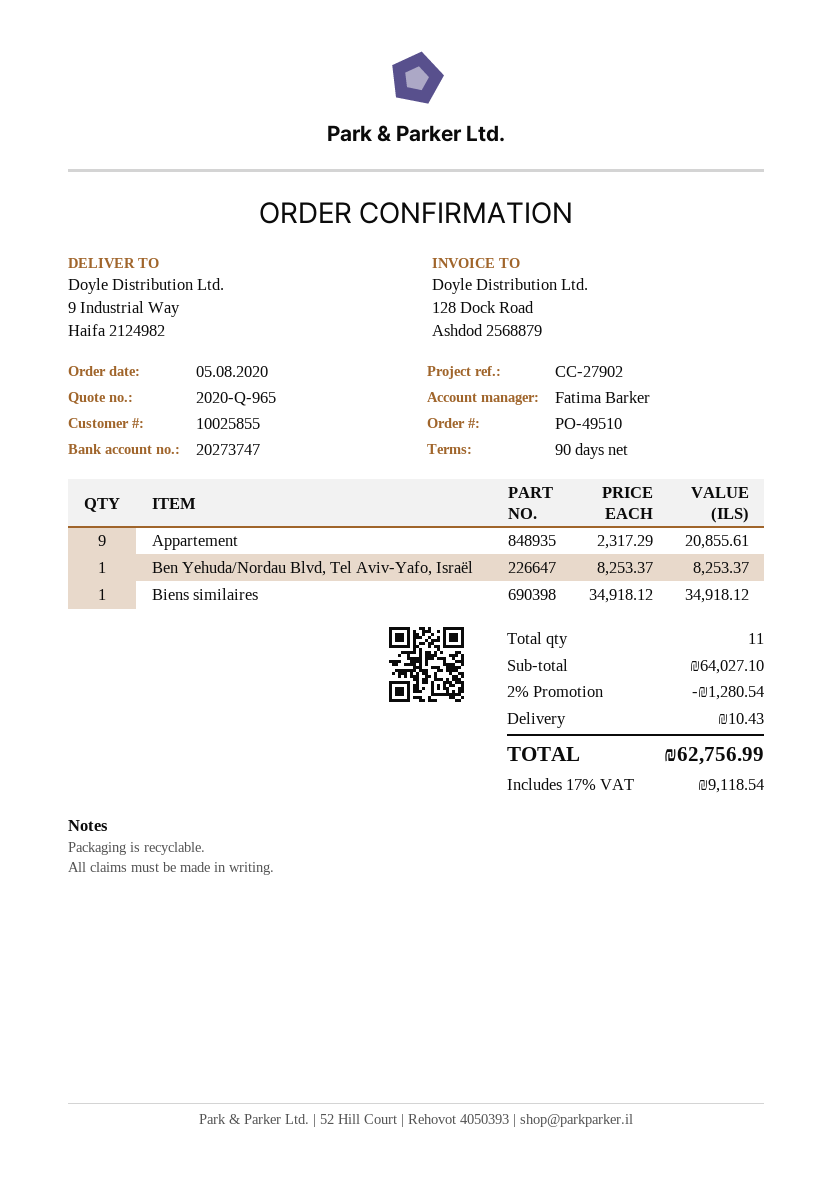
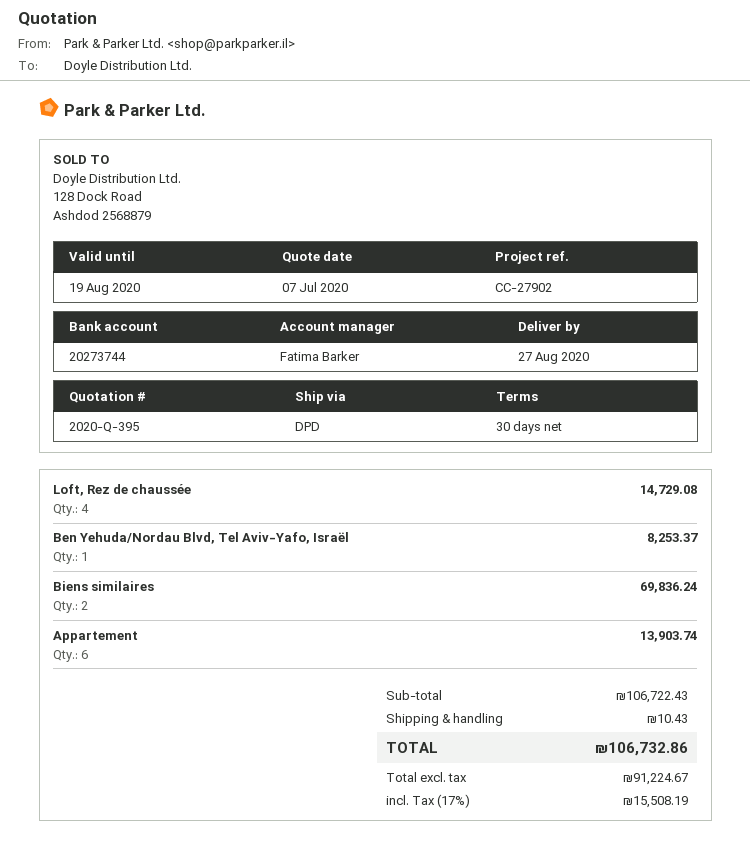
quote number: 2020-Q-965 -> 2020-Q-395
payment terms: 90 days -> 30 days
bank account: 20273747 -> 20273744
Appartement: 9 for 20855.61 -> 6 for 13903.74
Biens similaires: 1 for 34918.12 -> 2 for 69836.24
Loft, Rez de chaussée: none -> 4 for 14729.08
subtotal: 64027.10 -> 106722.43
discount: 2% = 1280.54 -> none
tax: 17% = 9118.54 -> 17% = 15508.19
total: 62756.99 -> 106732.86

